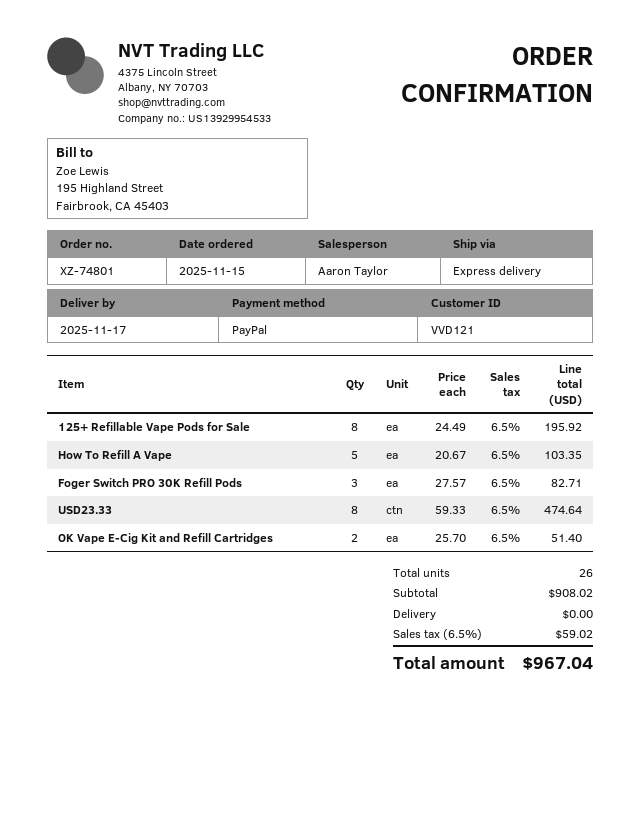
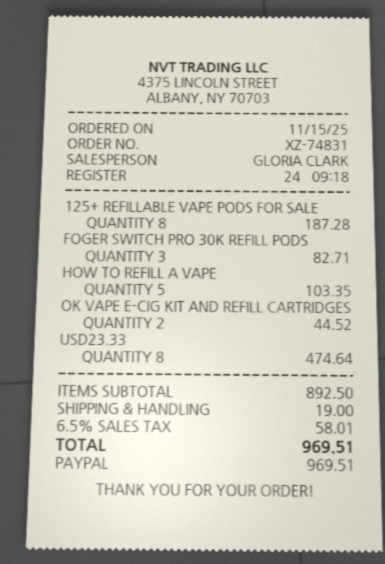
order number: XZ-74801 -> XZ-74831
sales rep: Aaron Taylor -> GLORIA CLARK
125+ Refillable Vape Pods for Sale: 8 for 195.92 -> 8 for 187.28
OK Vape E-Cig Kit and Refill Cartridges: 2 for 51.40 -> 2 for 44.52
subtotal: 908.02 -> 892.50
shipping: 0.00 -> 19.00
tax: 6.5% = 59.02 -> 6.5% = 58.01
total: 967.04 -> 969.51

